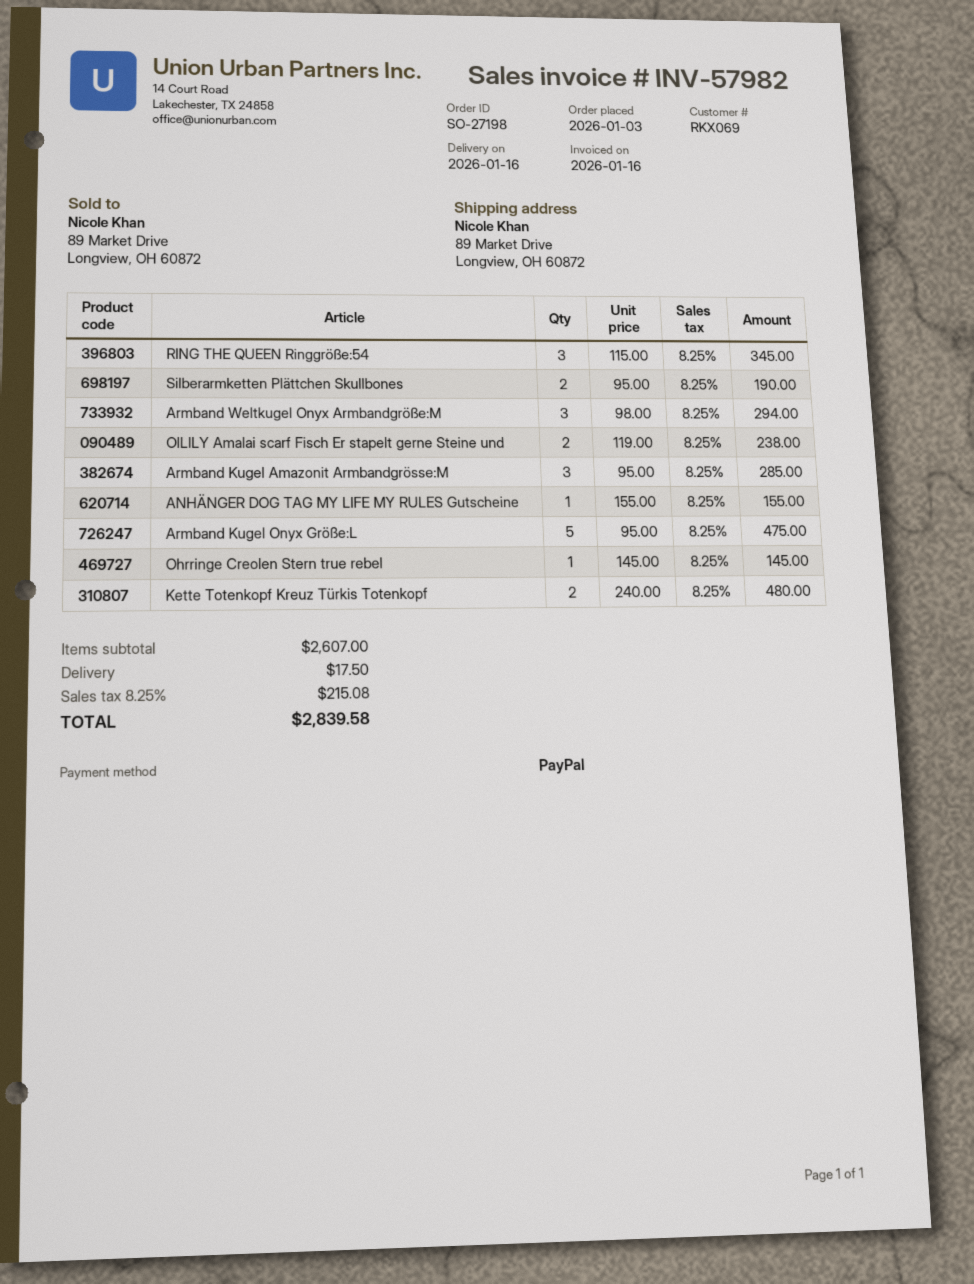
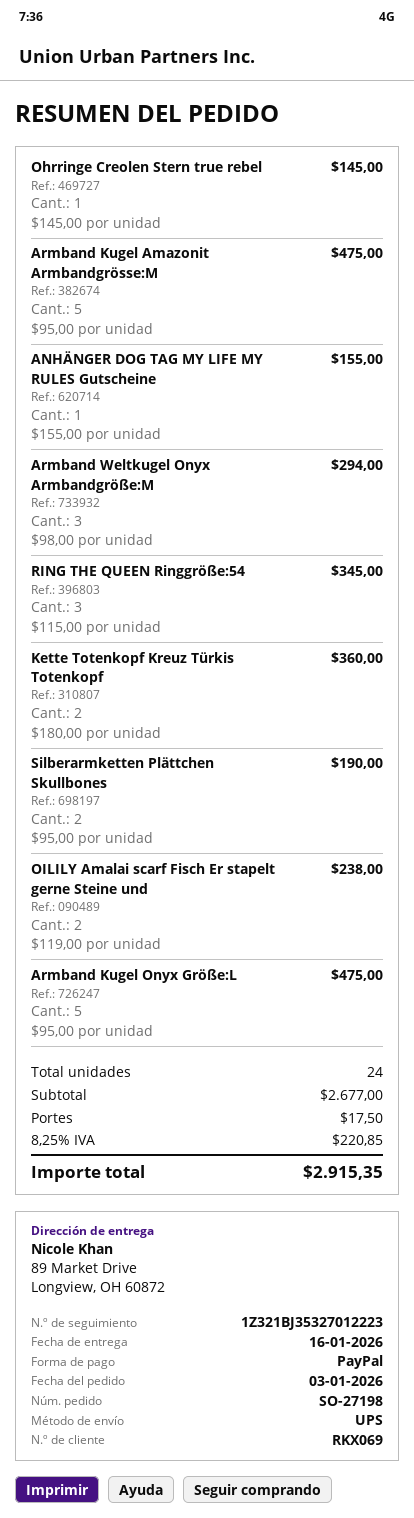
Armband Kugel Amazonit Armbandgrösse:M: 3 x 95.00 = 285.00 -> 5 x 95.00 = 475.00
Kette Totenkopf Kreuz Türkis Totenkopf: 2 x 240.00 = 480.00 -> 2 x 180.00 = 360.00
subtotal: 2607.00 -> 2677.00
tax: 8.25% = 215.08 -> 8.25% = 220.85
total: 2839.58 -> 2915.35

